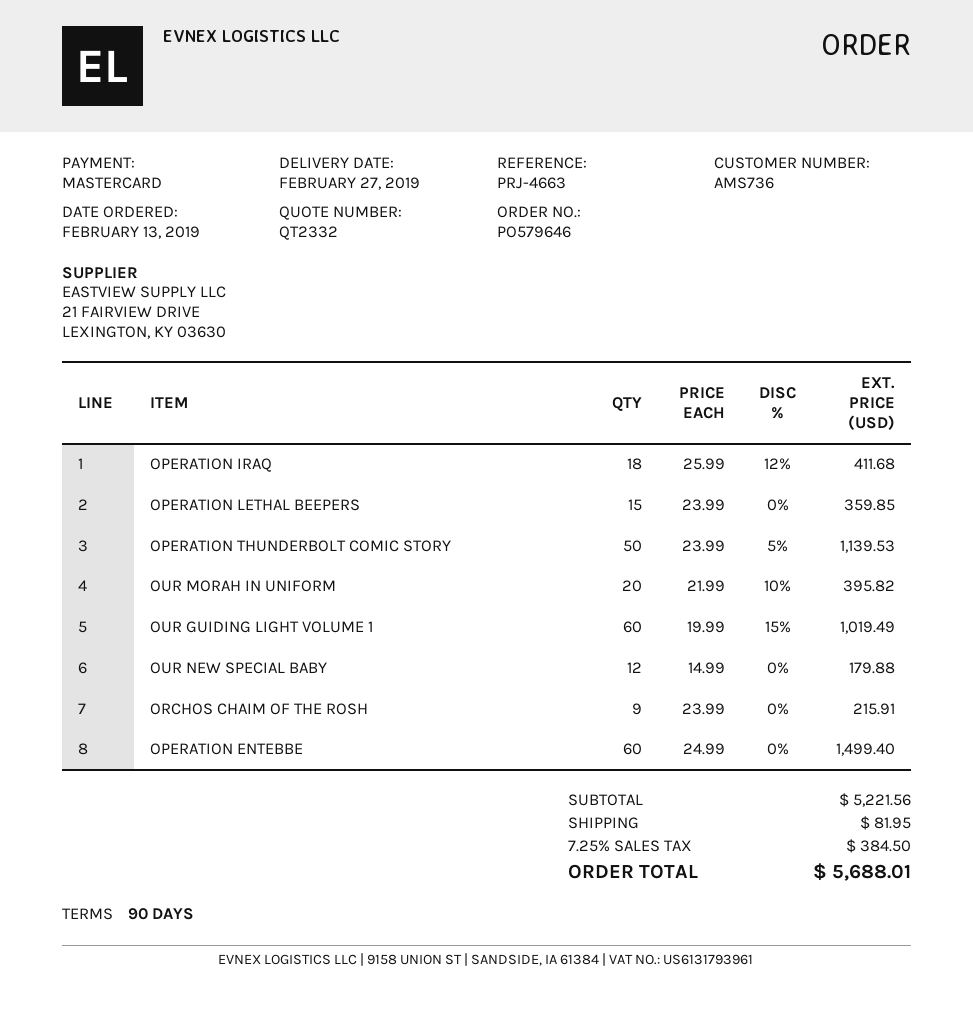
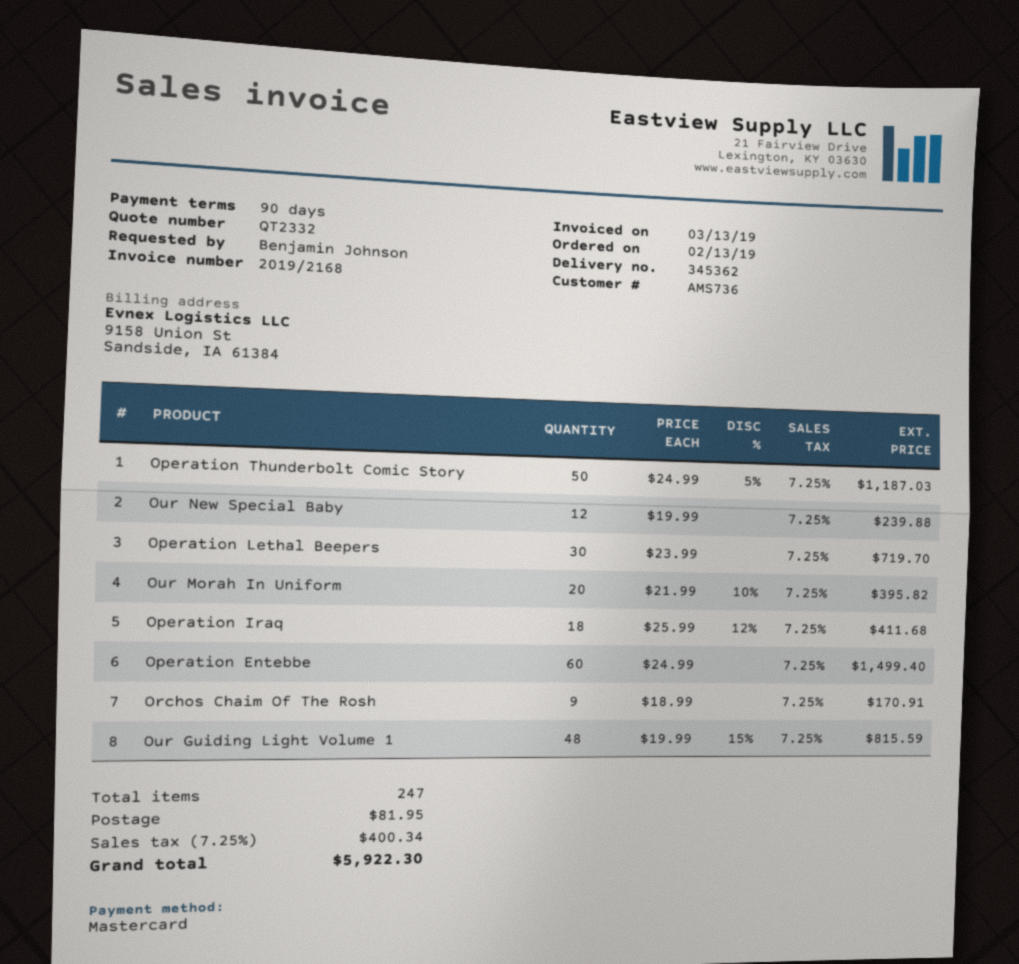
OPERATION LETHAL BEEPERS: 15 x 23.99 = 359.85 -> 30 x 23.99 = 719.70
OPERATION THUNDERBOLT COMIC STORY: 50 x 23.99 - 5% = 1139.53 -> 50 x 24.99 - 5% = 1187.03
OUR GUIDING LIGHT VOLUME 1: 60 x 19.99 - 15% = 1019.49 -> 48 x 19.99 - 15% = 815.59
OUR NEW SPECIAL BABY: 12 x 14.99 = 179.88 -> 12 x 19.99 = 239.88
ORCHOS CHAIM OF THE ROSH: 9 x 23.99 = 215.91 -> 9 x 18.99 = 170.91
tax: 7.25% = 384.50 -> 7.25% = 400.34
total: 5688.01 -> 5922.30

